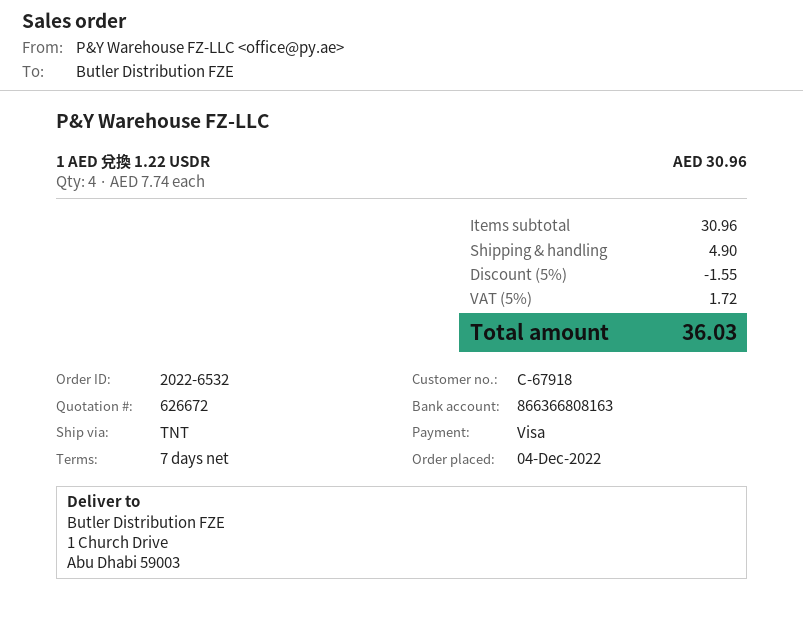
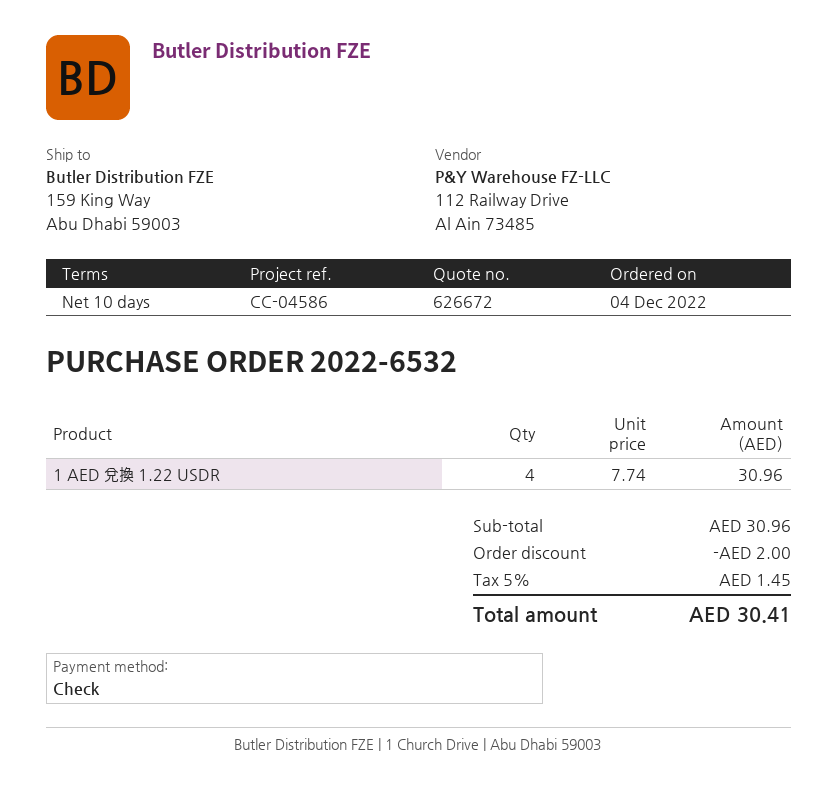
payment terms: 7 days -> 10 days
payment method: Visa -> cheque
ship to: 1 Church Drive, Abu Dhabi 59003 -> 159 King Way, Abu Dhabi 59003
discount: 1.55 -> 2.00
shipping: 4.90 -> none
tax: 5% = 1.72 -> 5% = 1.45
total: 36.03 -> 30.41

